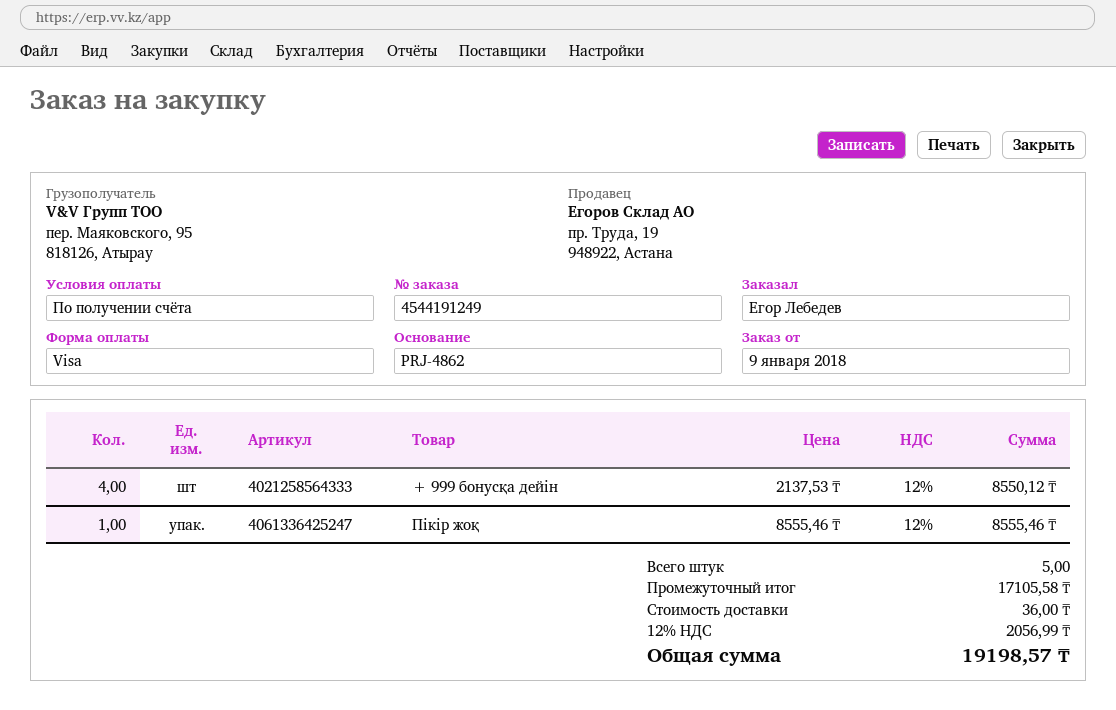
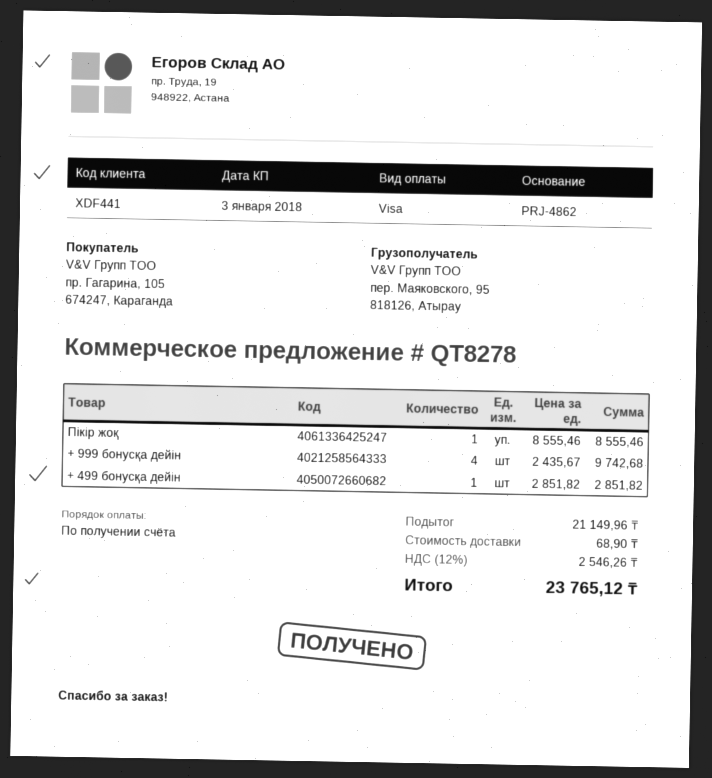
+ 999 бонусқа дейін: 4 x 2137.53 = 8550.12 -> 4 x 2435.67 = 9742.68
+ 499 бонусқа дейін: none -> 1 x 2851.82 = 2851.82
subtotal: 17105.58 -> 21149.96
shipping: 36.00 -> 68.90
tax: 12% = 2056.99 -> 12% = 2546.26
total: 19198.57 -> 23765.12

